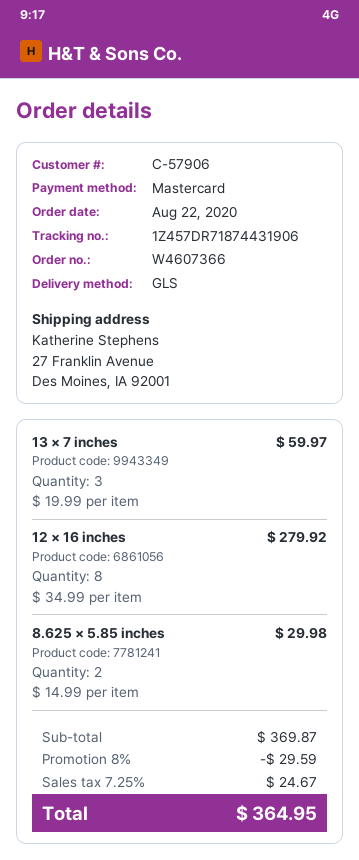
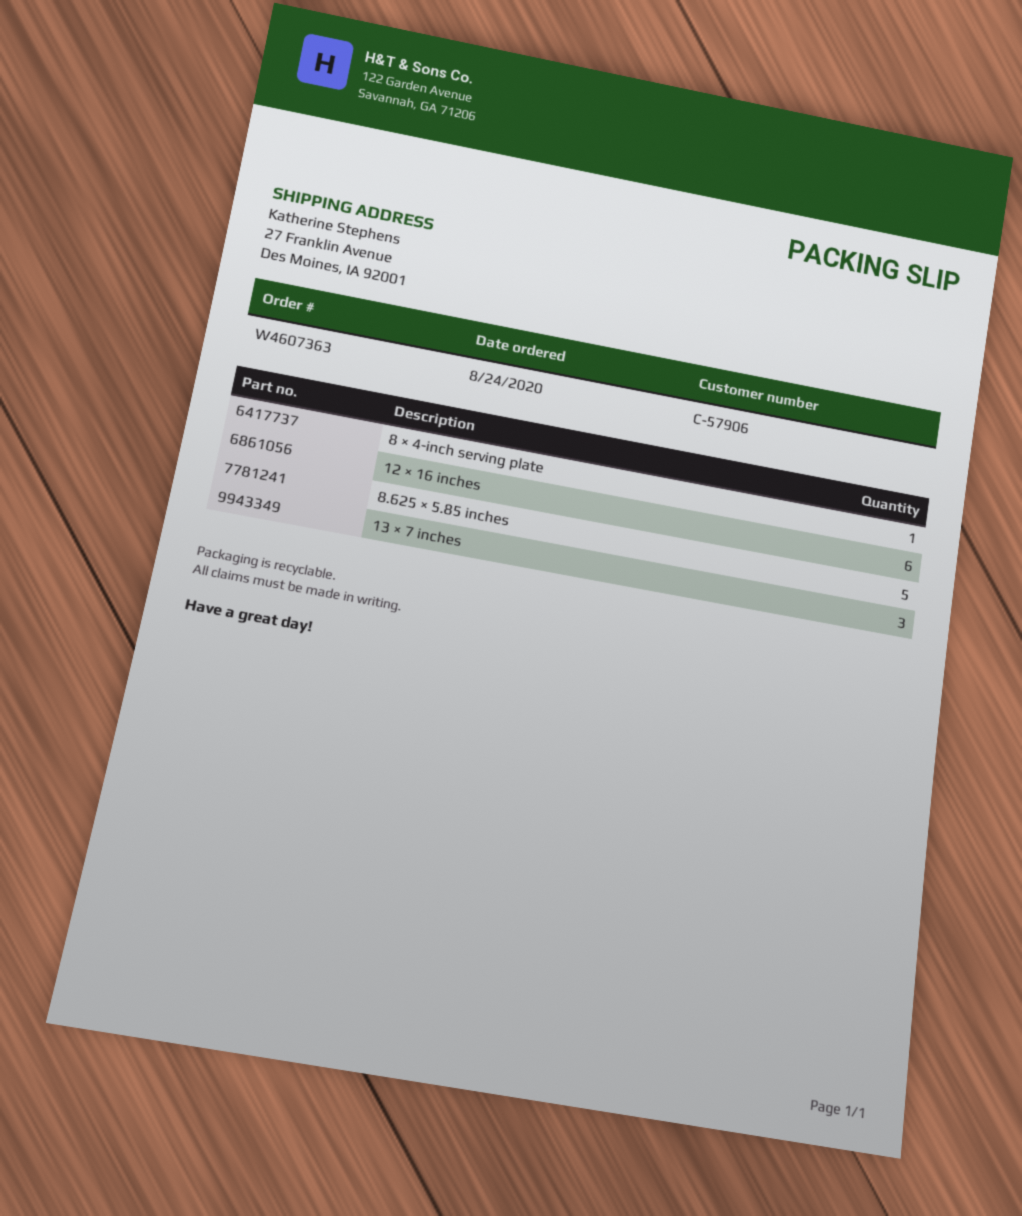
order number: W4607366 -> W4607363
order date: 2020-08-22 -> 2020-08-24
12 × 16 inches: 8 -> 6
8.625 × 5.85 inches: 2 -> 5
8 × 4-inch serving plate: none -> 1

